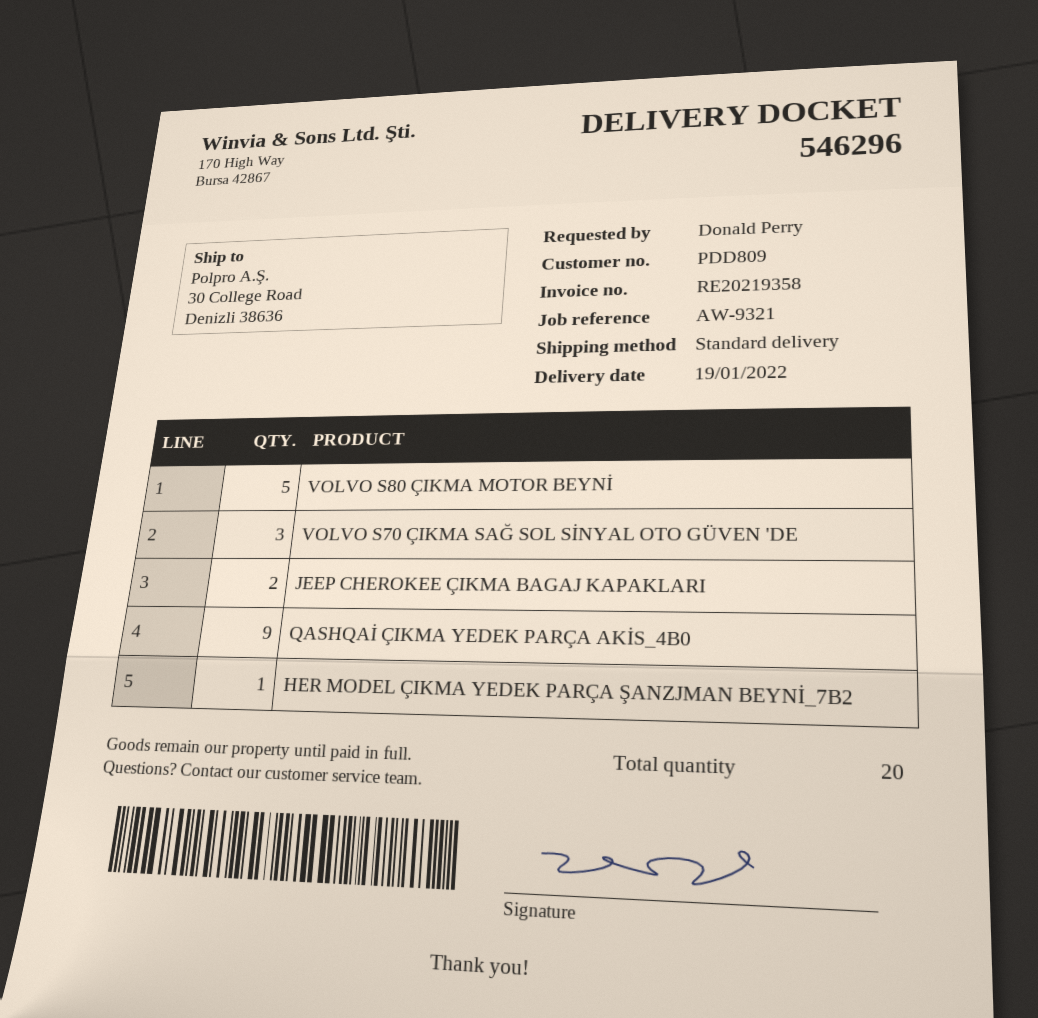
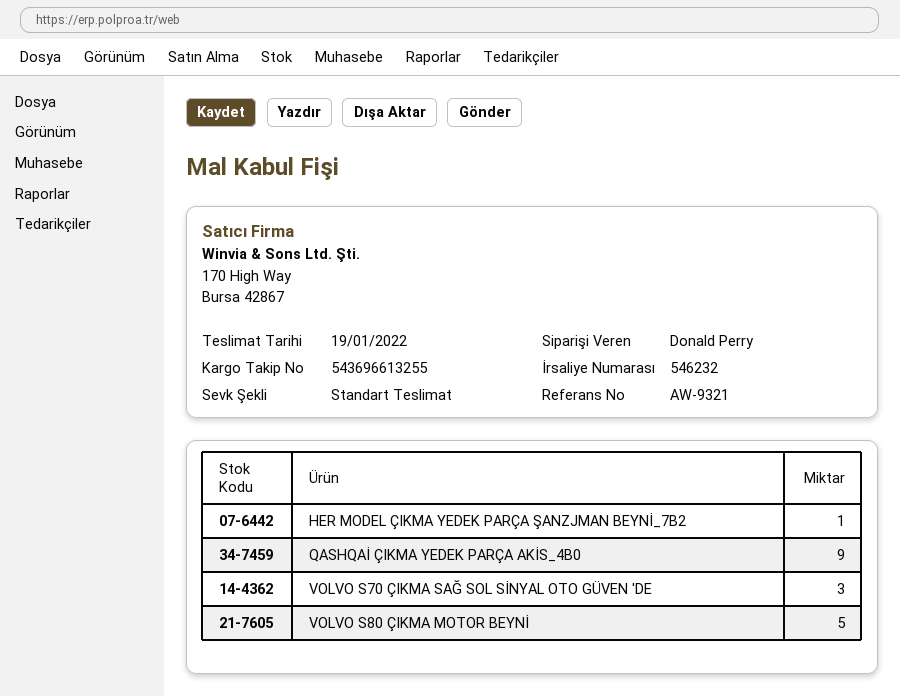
delivery note number: 546296 -> 546232
JEEP CHEROKEE ÇIKMA BAGAJ KAPAKLARI: 2 -> none

